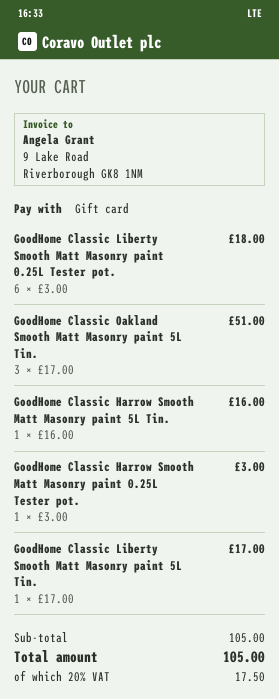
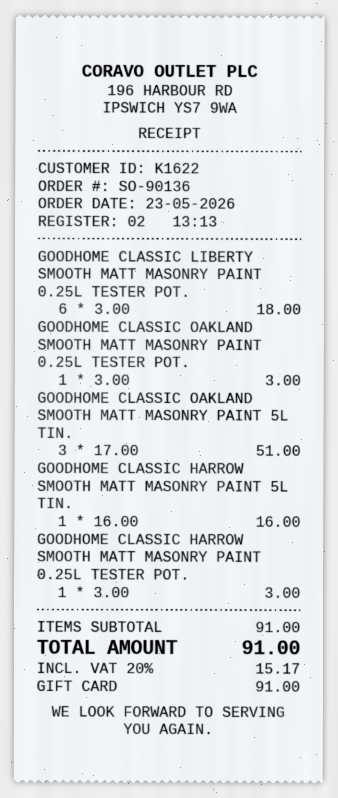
GoodHome Classic Liberty Smooth Matt Masonry paint 5L Tin.: 1 x 17.00 = 17.00 -> none
GOODHOME CLASSIC OAKLAND SMOOTH MATT MASONRY PAINT 0.25L TESTER POT.: none -> 1 x 3.00 = 3.00
subtotal: 105.00 -> 91.00
tax: 20% = 17.50 -> 20% = 15.17
total: 105.00 -> 91.00

